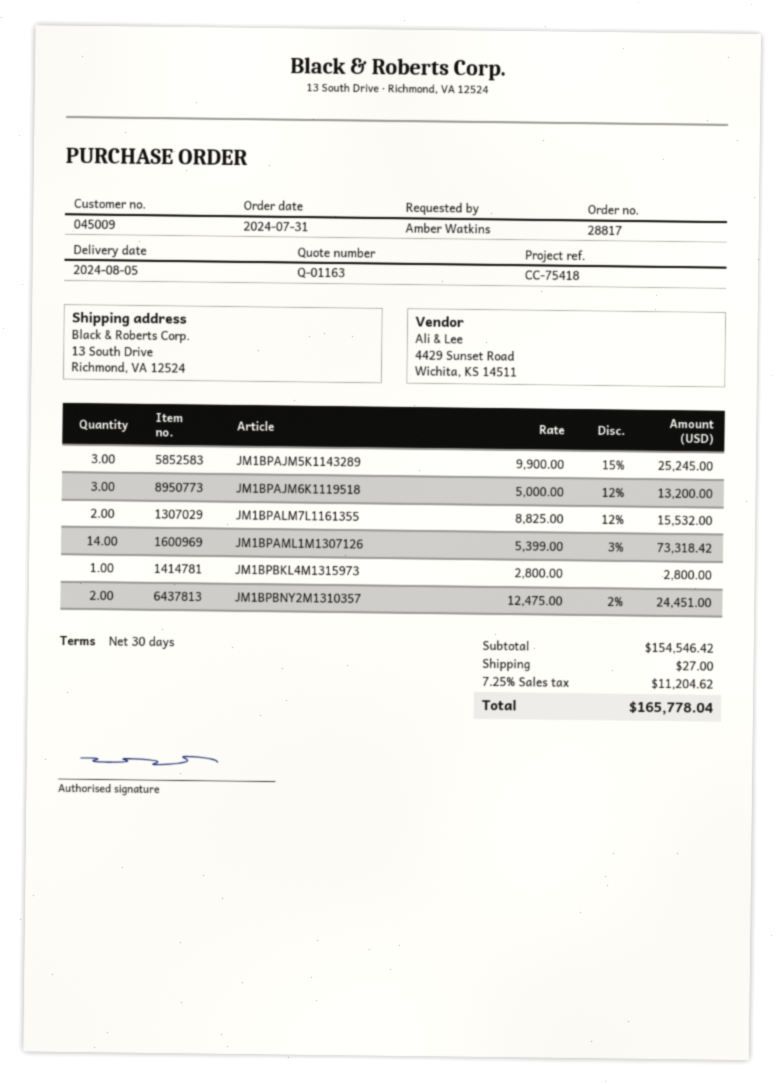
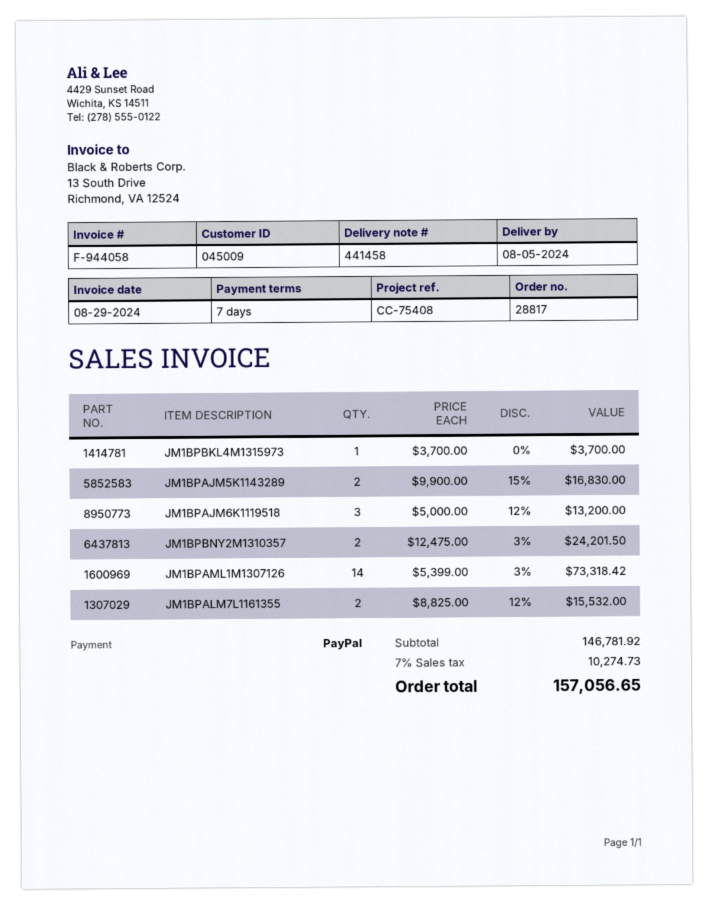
payment terms: 30 days -> 7 days
reference: CC-75418 -> CC-75408
JM1BPAJM5K1143289: 3 x 9900.00 - 15% = 25245.00 -> 2 x 9900.00 - 15% = 16830.00
JM1BPBKL4M1315973: 1 x 2800.00 = 2800.00 -> 1 x 3700.00 = 3700.00
JM1BPBNY2M1310357: 2 x 12475.00 - 2% = 24451.00 -> 2 x 12475.00 - 3% = 24201.50
subtotal: 154546.42 -> 146781.92
shipping: 27.00 -> none
tax: 7.25% = 11204.62 -> 7% = 10274.73
total: 165778.04 -> 157056.65

